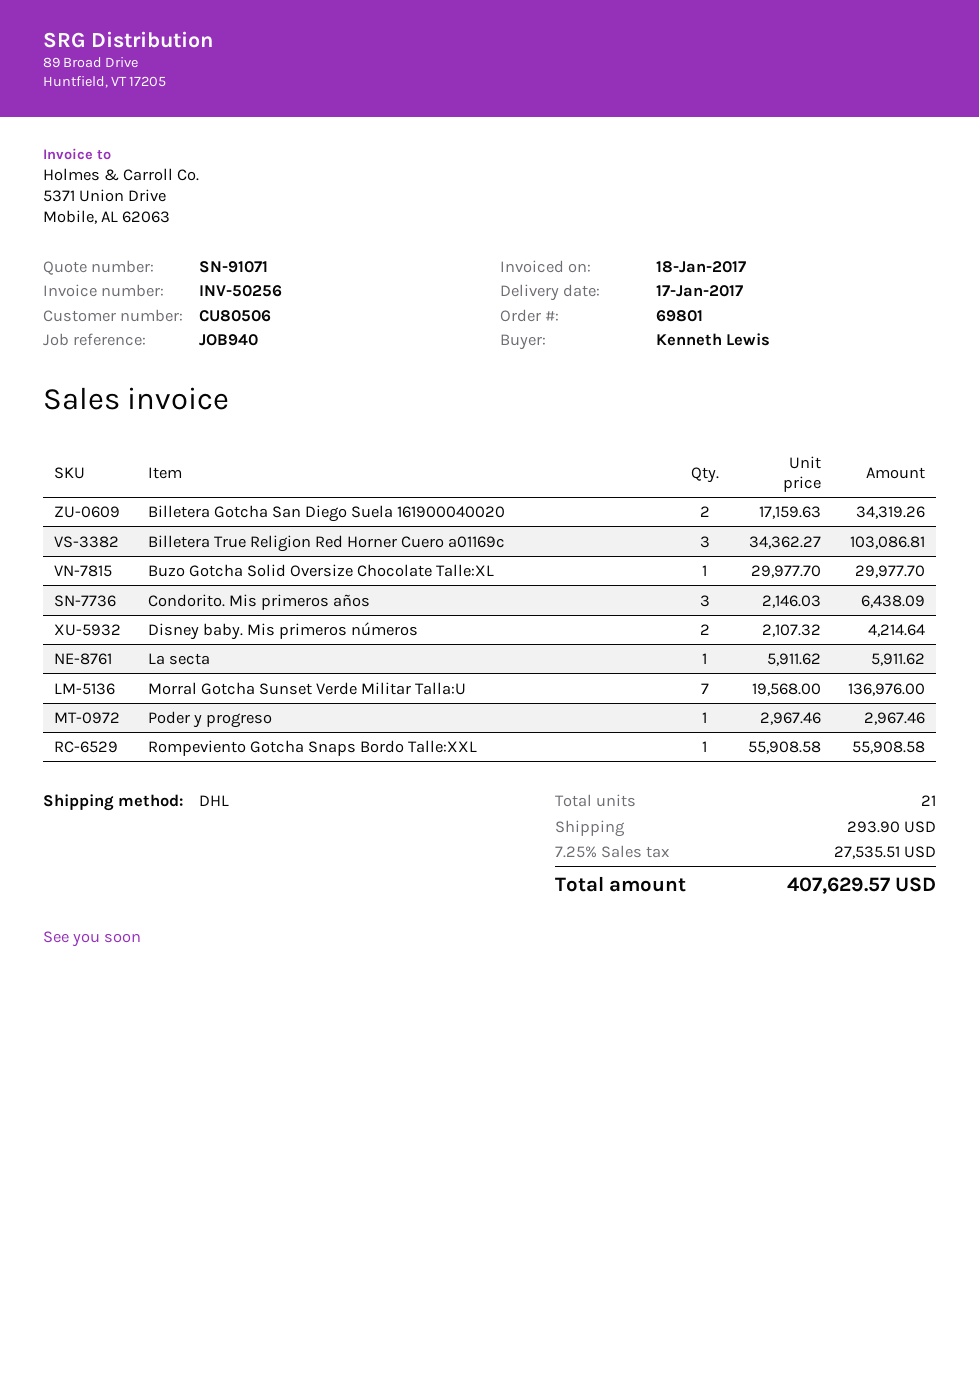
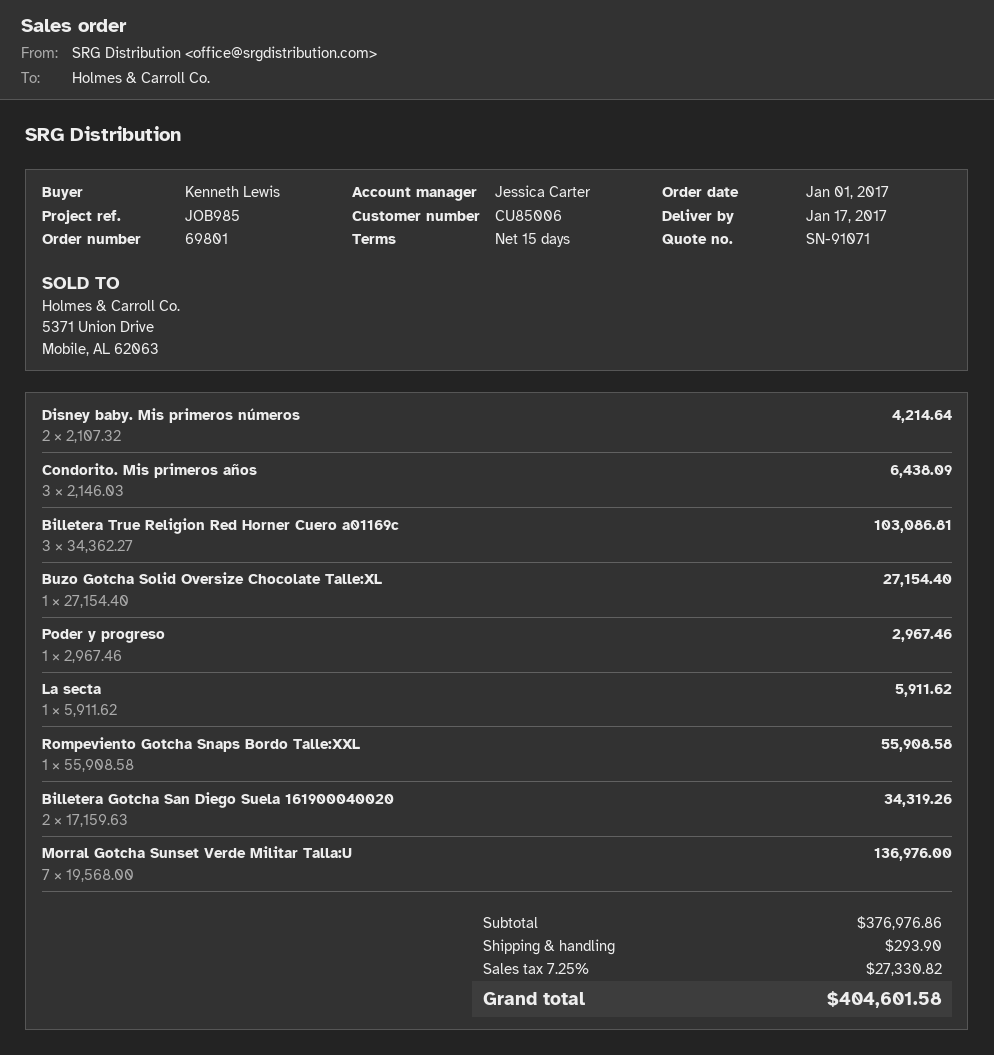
customer number: CU80506 -> CU85006
reference: JOB940 -> JOB985
Buzo Gotcha Solid Oversize Chocolate Talle:XL: 1 x 29977.70 = 29977.70 -> 1 x 27154.40 = 27154.40
tax: 7.25% = 27535.51 -> 7.25% = 27330.82
total: 407629.57 -> 404601.58

